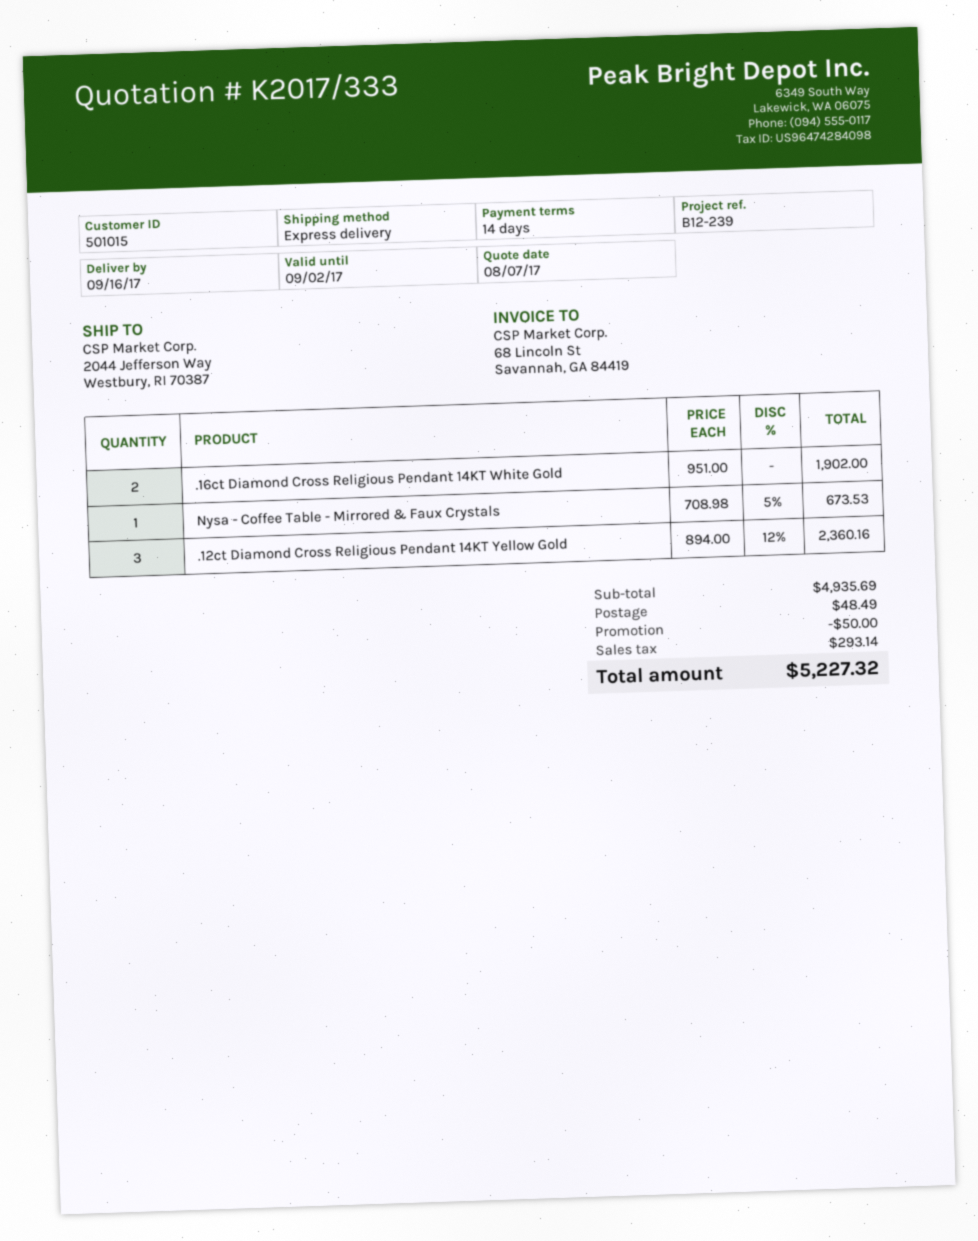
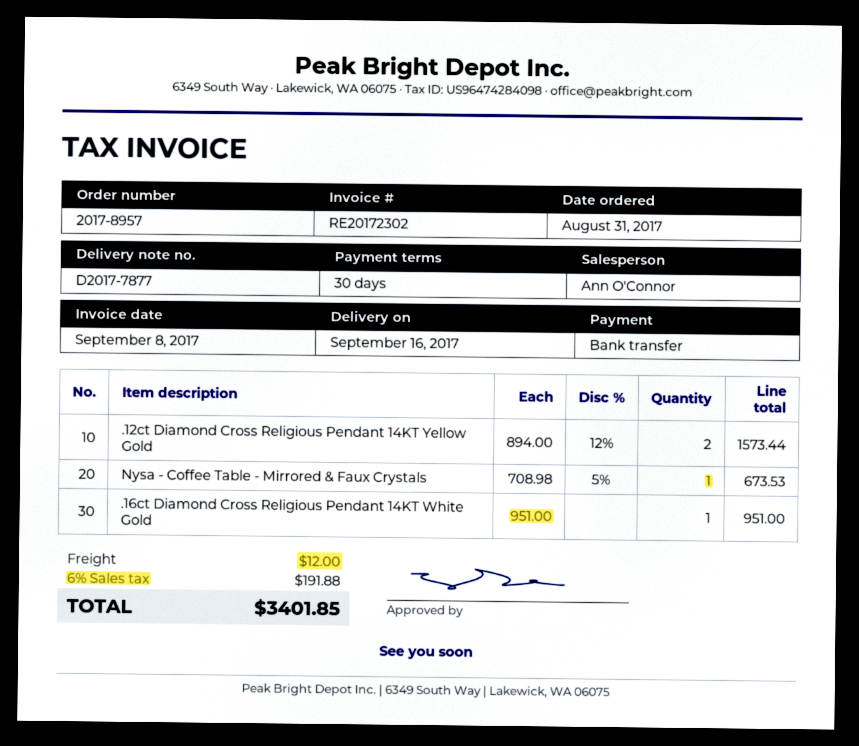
payment terms: 14 days -> 30 days
.16ct Diamond Cross Religious Pendant 14KT White Gold: 2 x 951.00 = 1902.00 -> 1 x 951.00 = 951.00
.12ct Diamond Cross Religious Pendant 14KT Yellow Gold: 3 x 894.00 - 12% = 2360.16 -> 2 x 894.00 - 12% = 1573.44
discount: 50.00 -> none
shipping: 48.49 -> 12.00
tax: 293.14 -> 191.88
total: 5227.32 -> 3401.85

